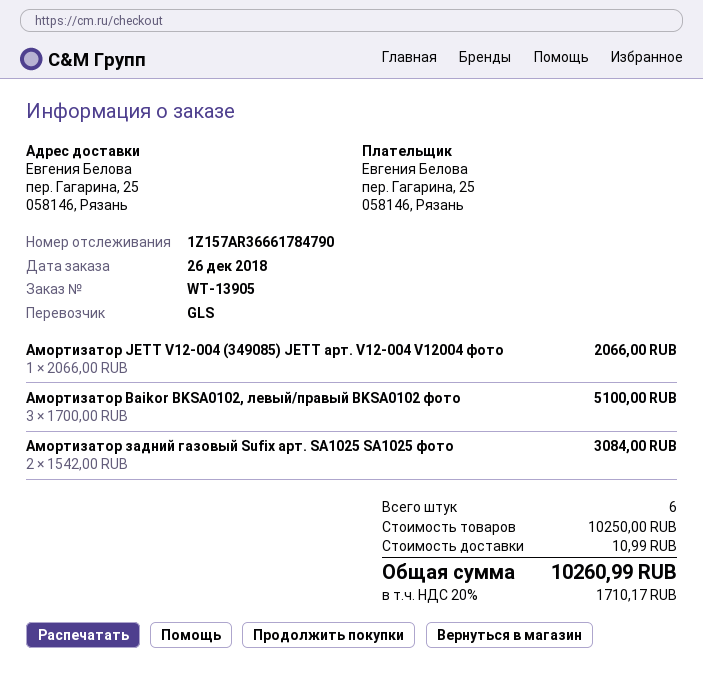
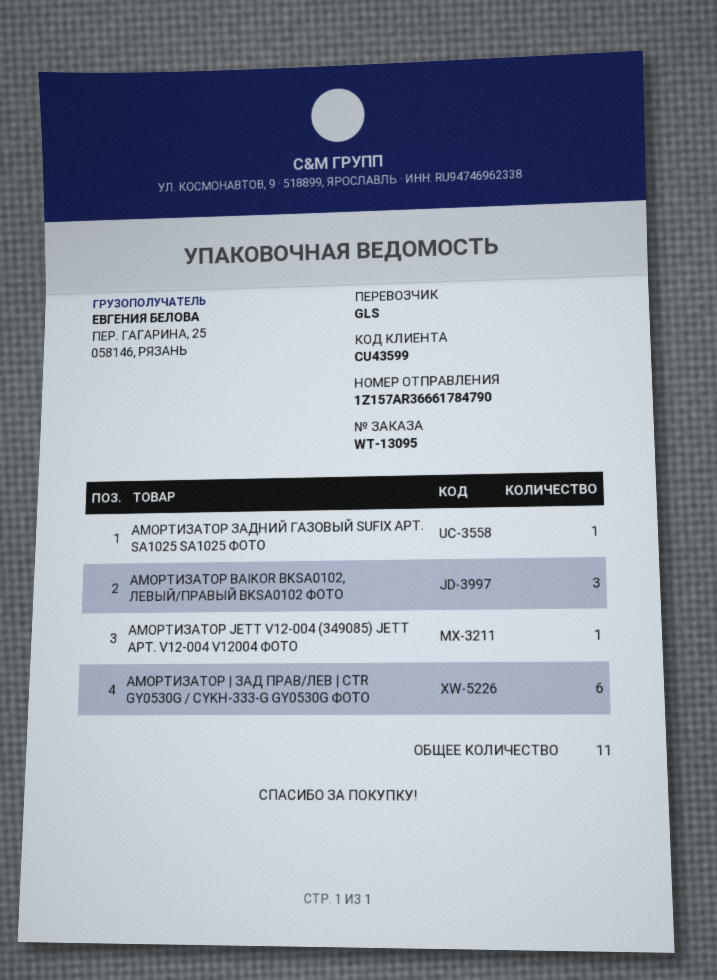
order number: WT-13905 -> WT-13095
Амортизатор задний газовый Sufix арт. SA1025 SA1025 фото: 2 -> 1
АМОРТИЗАТОР | ЗАД ПРАВ/ЛЕВ | CTR GY0530G / CYKH-333-G GY0530G ФОТО: none -> 6
total quantity: 6 -> 11

